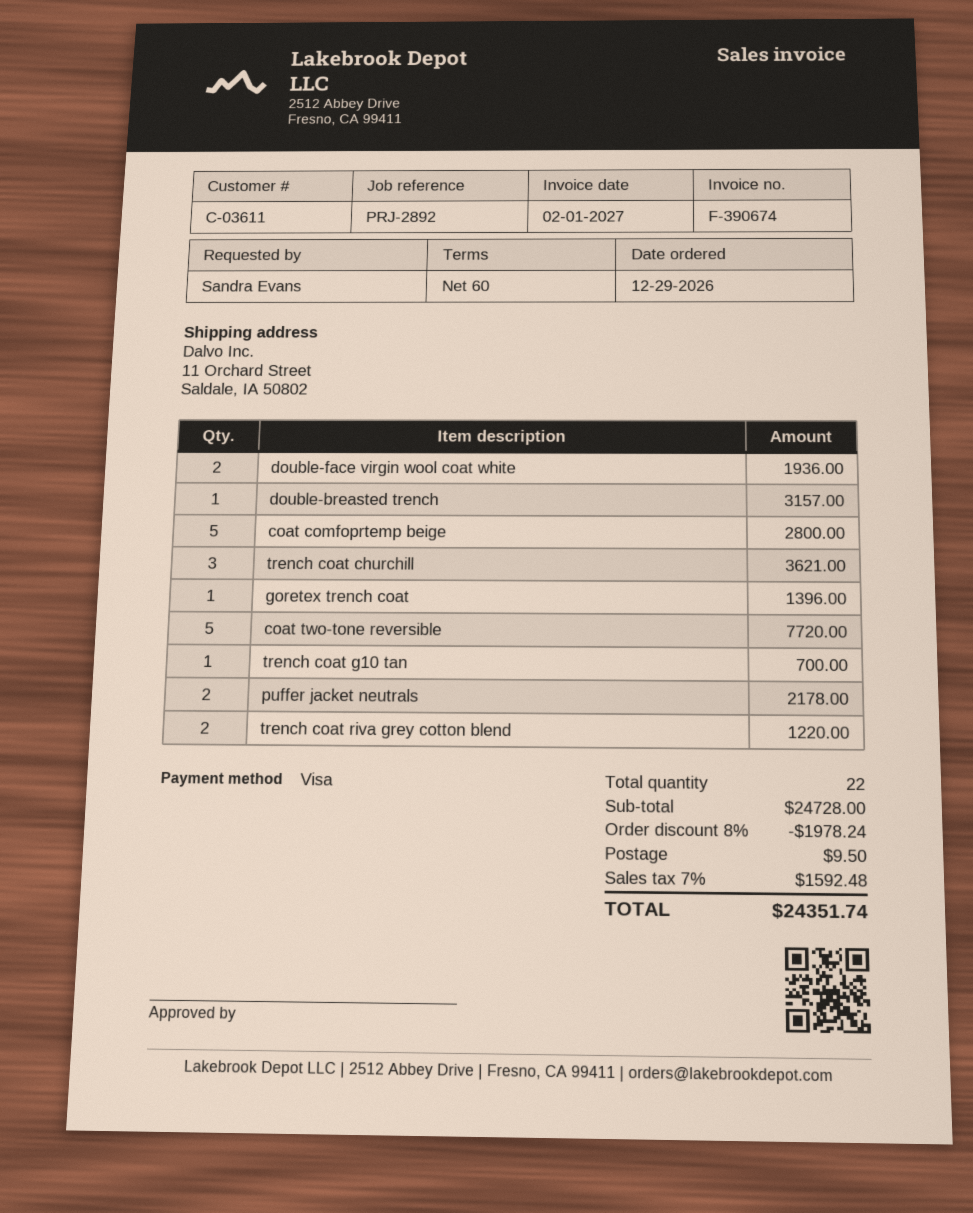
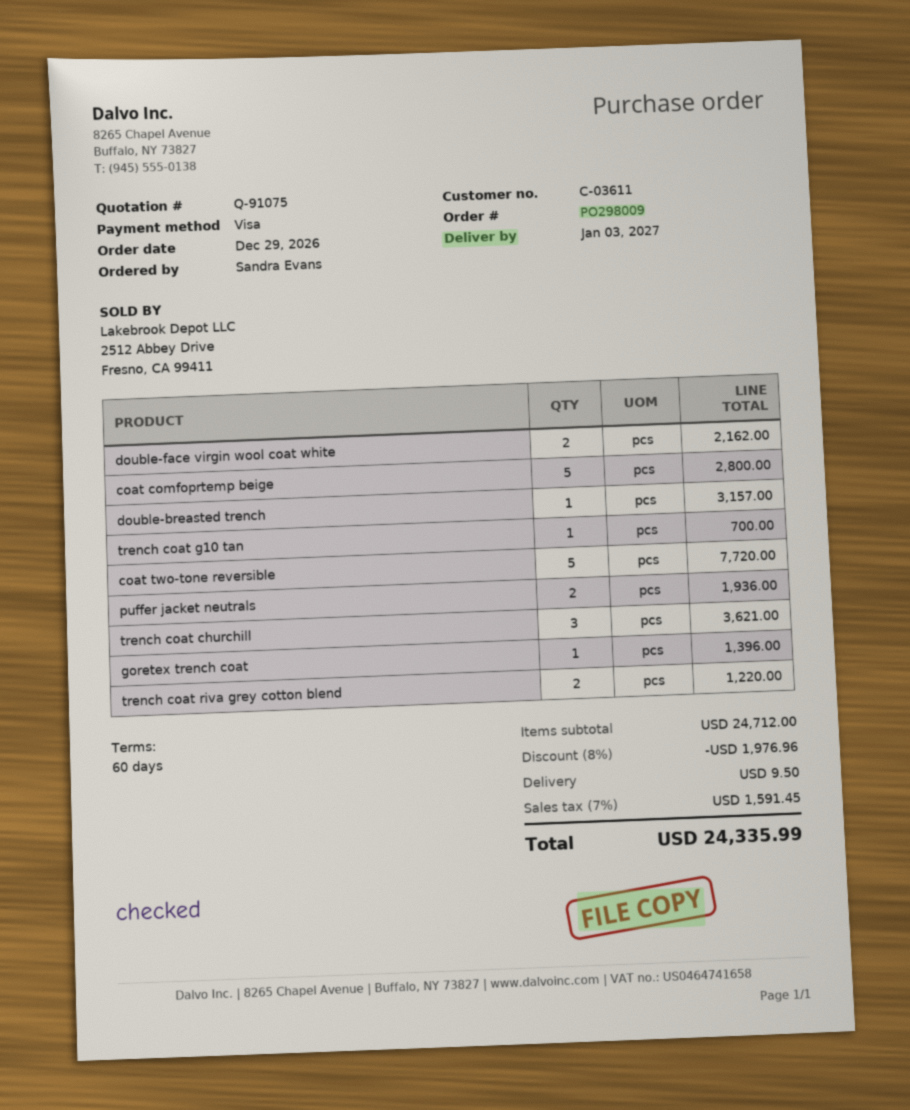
double-face virgin wool coat white: 2 for 1936.00 -> 2 for 2162.00
puffer jacket neutrals: 2 for 2178.00 -> 2 for 1936.00
subtotal: 24728.00 -> 24712.00
discount: 8% = 1978.24 -> 8% = 1976.96
tax: 7% = 1592.48 -> 7% = 1591.45
total: 24351.74 -> 24335.99

